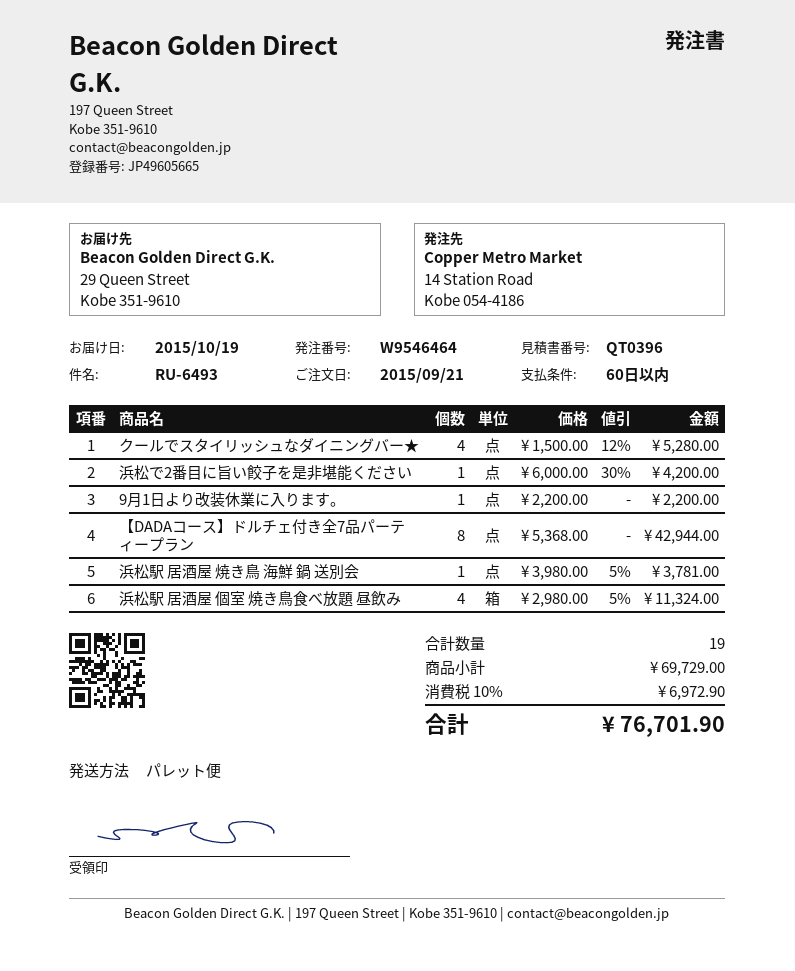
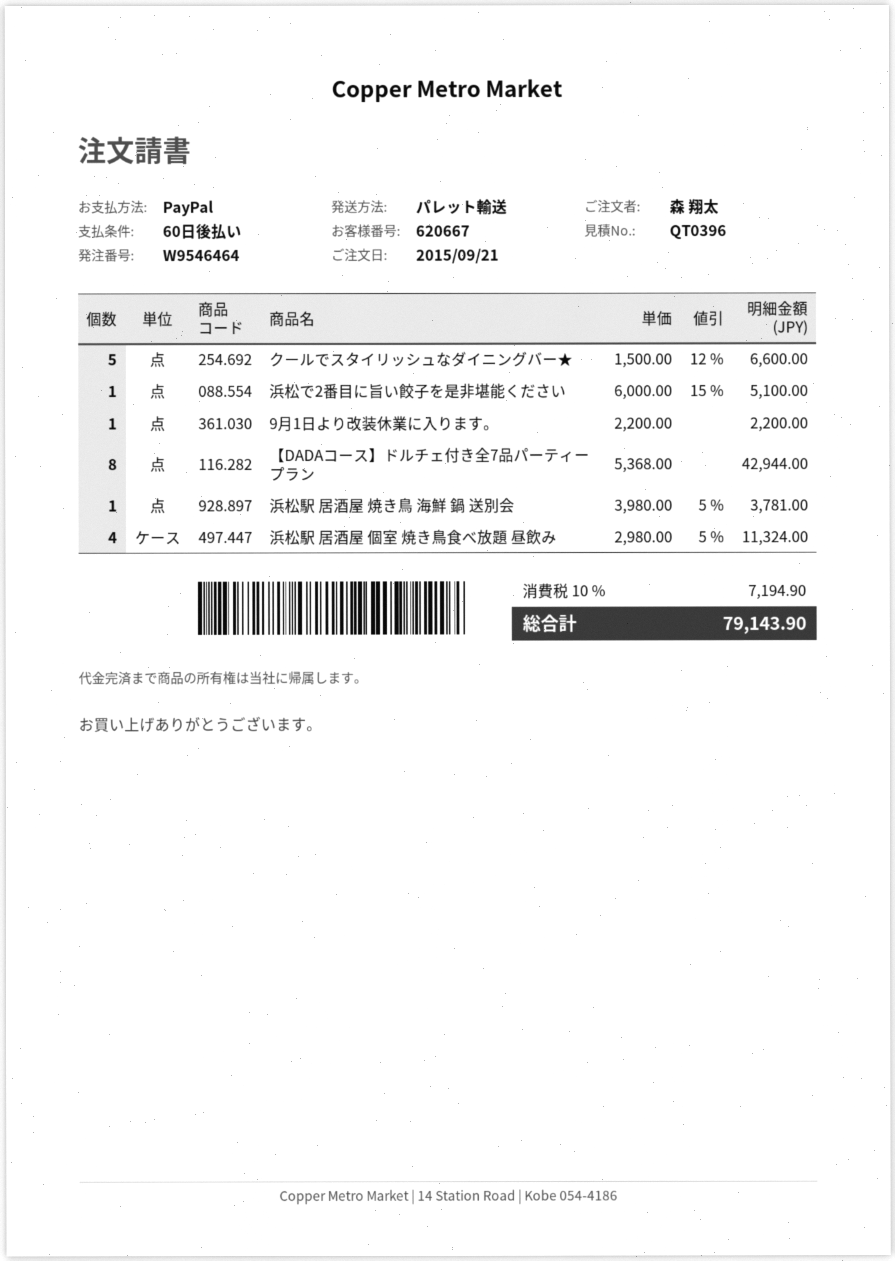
クールでスタイリッシュなダイニングバー★: 4 x 1500.00 - 12% = 5280.00 -> 5 x 1500.00 - 12% = 6600.00
浜松で2番目に旨い餃子を是非堪能ください: 1 x 6000.00 - 30% = 4200.00 -> 1 x 6000.00 - 15% = 5100.00
tax: 10% = 6972.90 -> 10% = 7194.90
total: 76701.90 -> 79143.90

